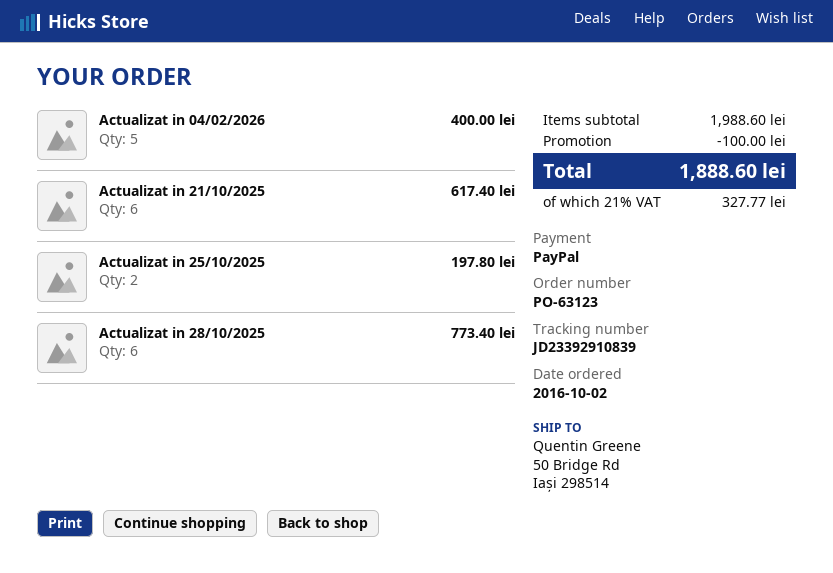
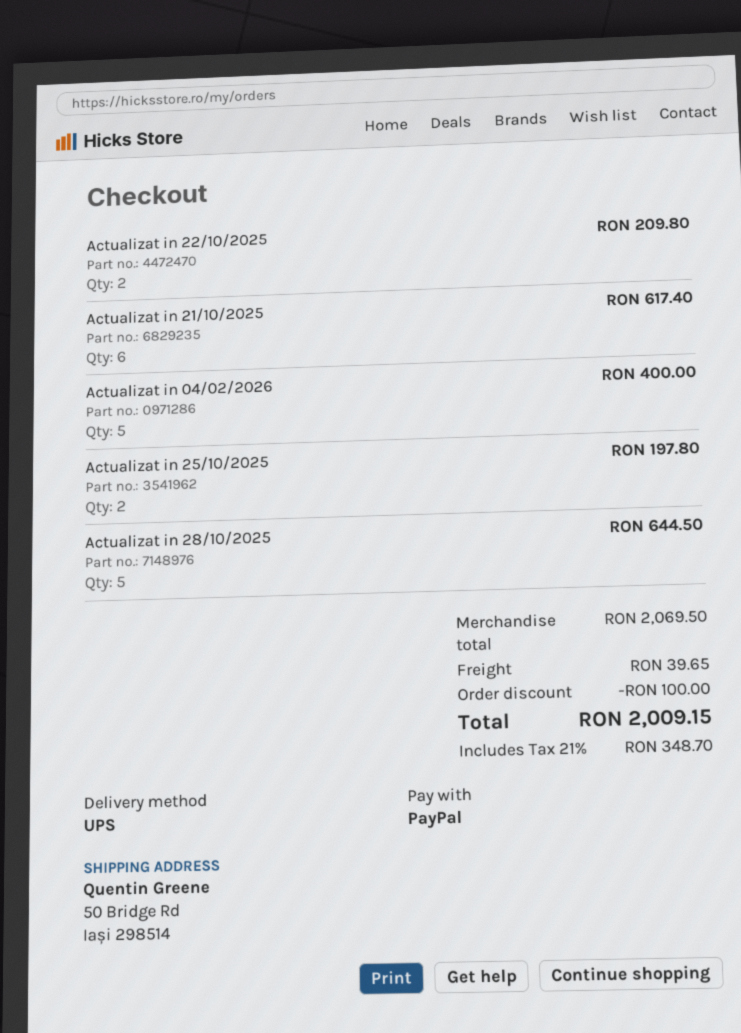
Actualizat in 28/10/2025: 6 for 773.40 -> 5 for 644.50
Actualizat in 22/10/2025: none -> 2 for 209.80
subtotal: 1988.60 -> 2069.50
shipping: none -> 39.65
tax: 21% = 327.77 -> 21% = 348.70
total: 1888.60 -> 2009.15

